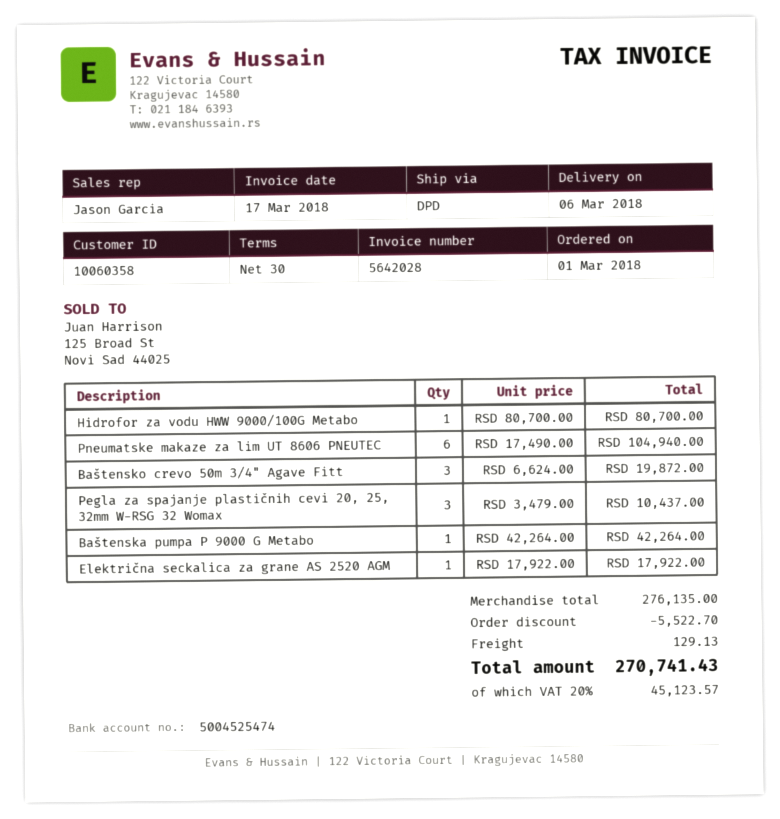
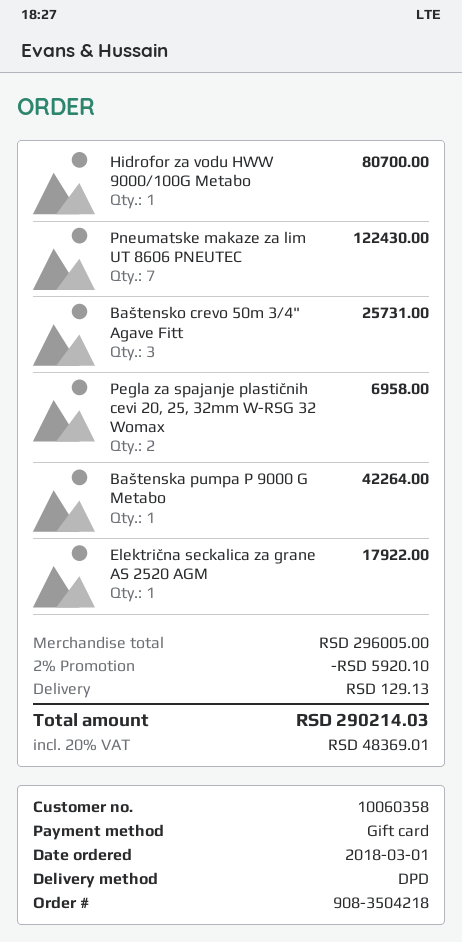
Pneumatske makaze za lim UT 8606 PNEUTEC: 6 for 104940.00 -> 7 for 122430.00
Baštensko crevo 50m 3/4" Agave Fitt: 3 for 19872.00 -> 3 for 25731.00
Pegla za spajanje plastičnih cevi 20, 25, 32mm W-RSG 32 Womax: 3 for 10437.00 -> 2 for 6958.00
subtotal: 276135.00 -> 296005.00
discount: 5522.70 -> 5920.10
tax: 20% = 45123.57 -> 20% = 48369.01
total: 270741.43 -> 290214.03

